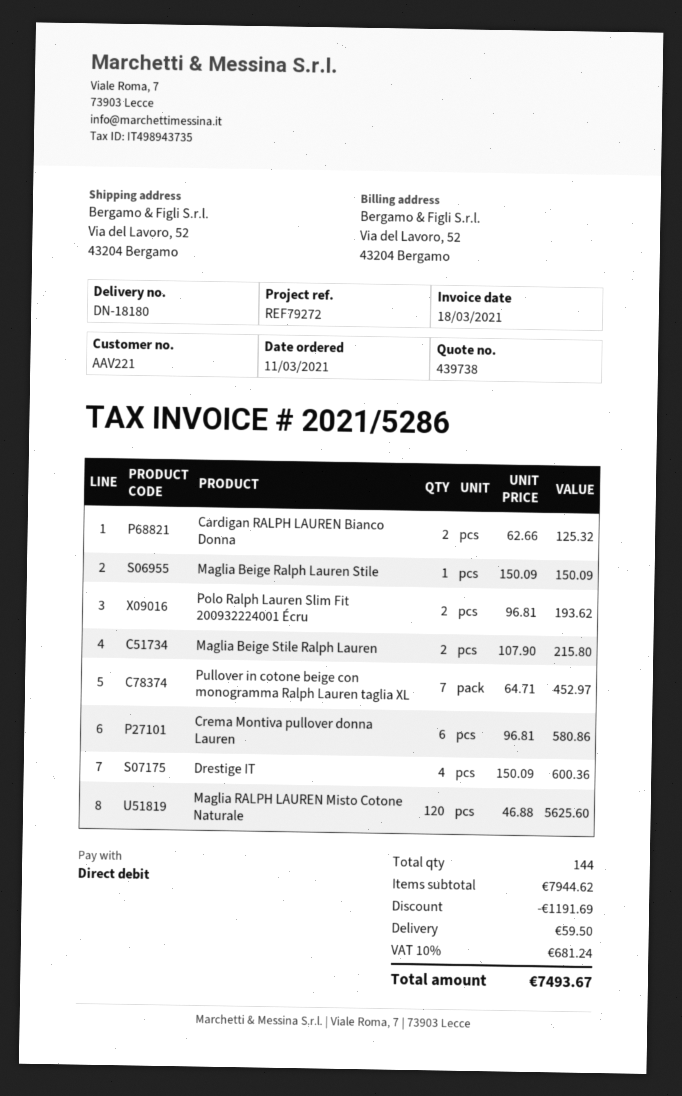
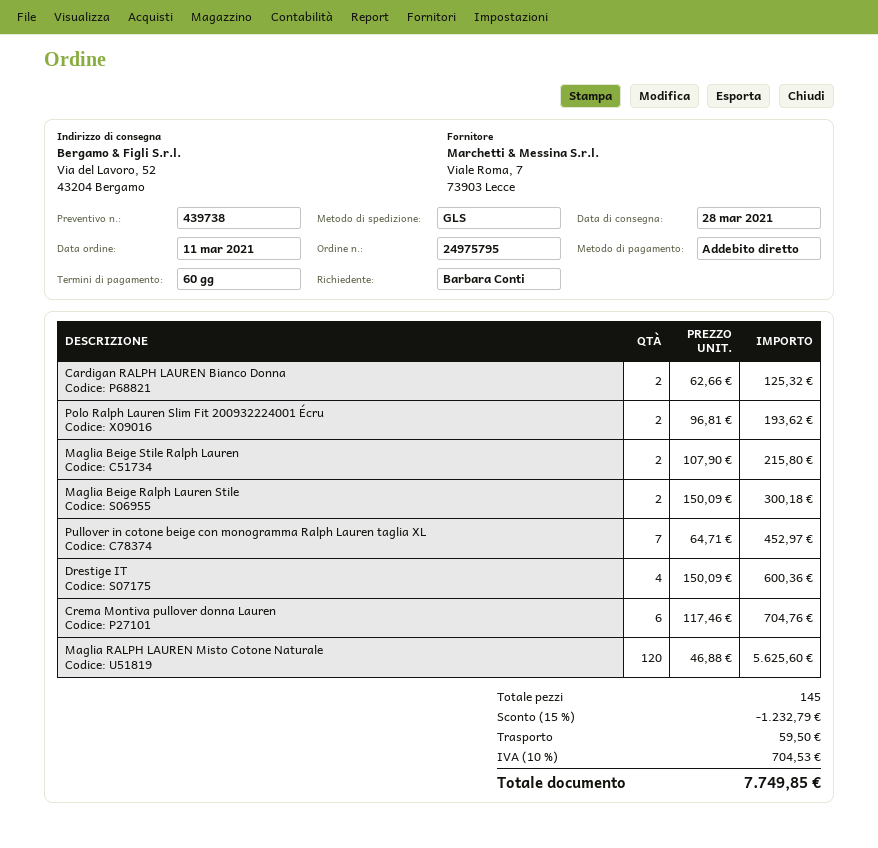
Maglia Beige Ralph Lauren Stile: 1 x 150.09 = 150.09 -> 2 x 150.09 = 300.18
Crema Montiva pullover donna Lauren: 6 x 96.81 = 580.86 -> 6 x 117.46 = 704.76
total quantity: 144 -> 145
discount: 1191.69 -> 1232.79
tax: 10% = 681.24 -> 10% = 704.53
total: 7493.67 -> 7749.85

